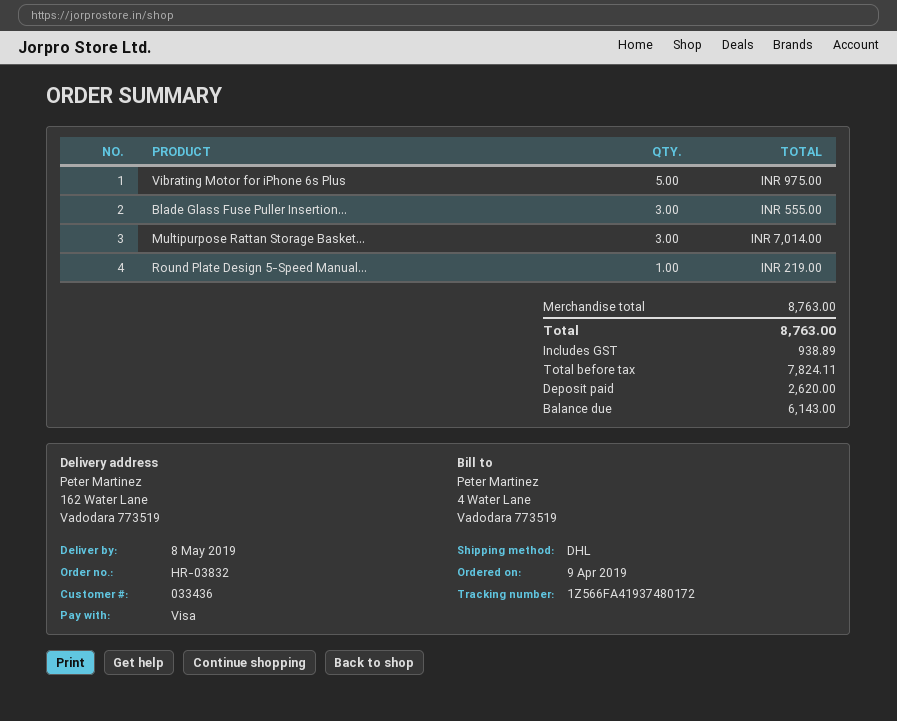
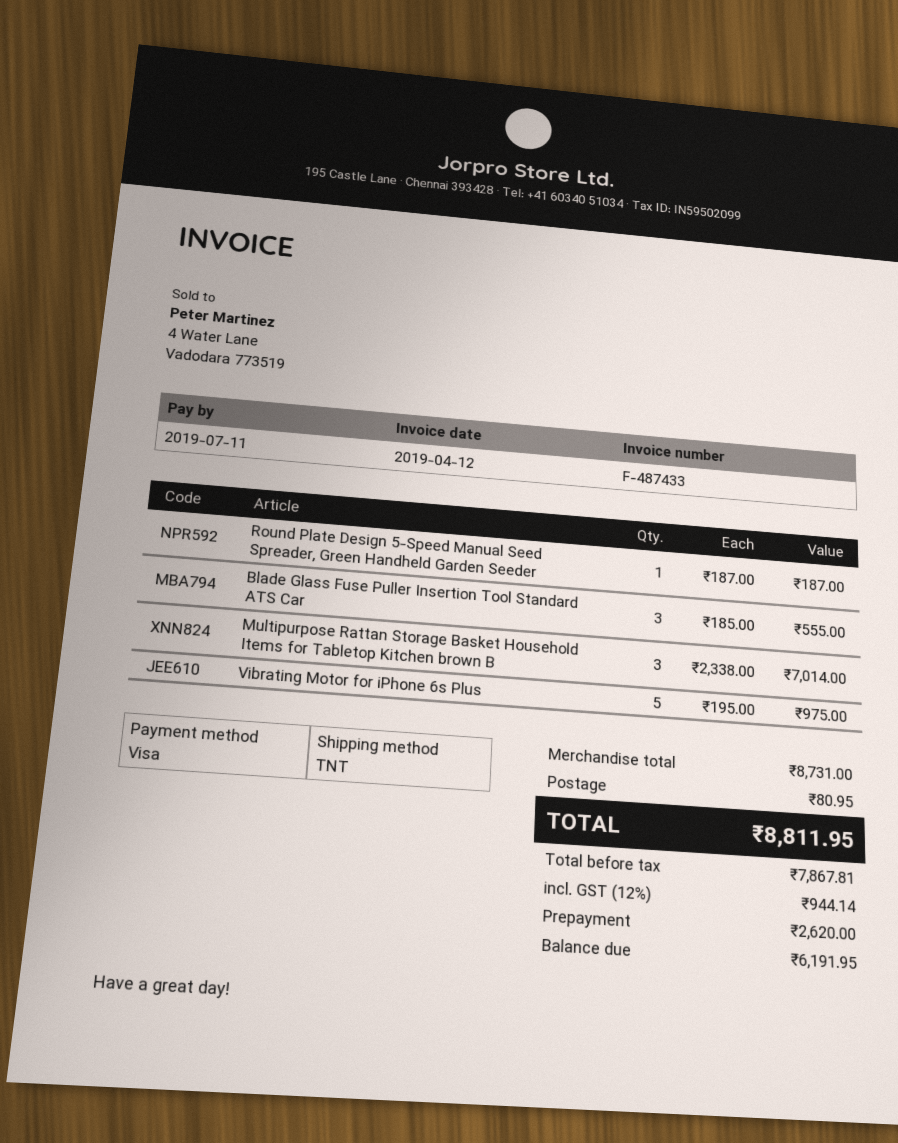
shipping method: DHL -> TNT
Round Plate Design 5-Speed Manual...: 1 for 219.00 -> 1 for 187.00
subtotal: 8763.00 -> 8731.00
shipping: none -> 80.95
net: 7824.11 -> 7867.81
tax: 938.89 -> 944.14
total: 8763.00 -> 8811.95
balance: 6143.00 -> 6191.95

